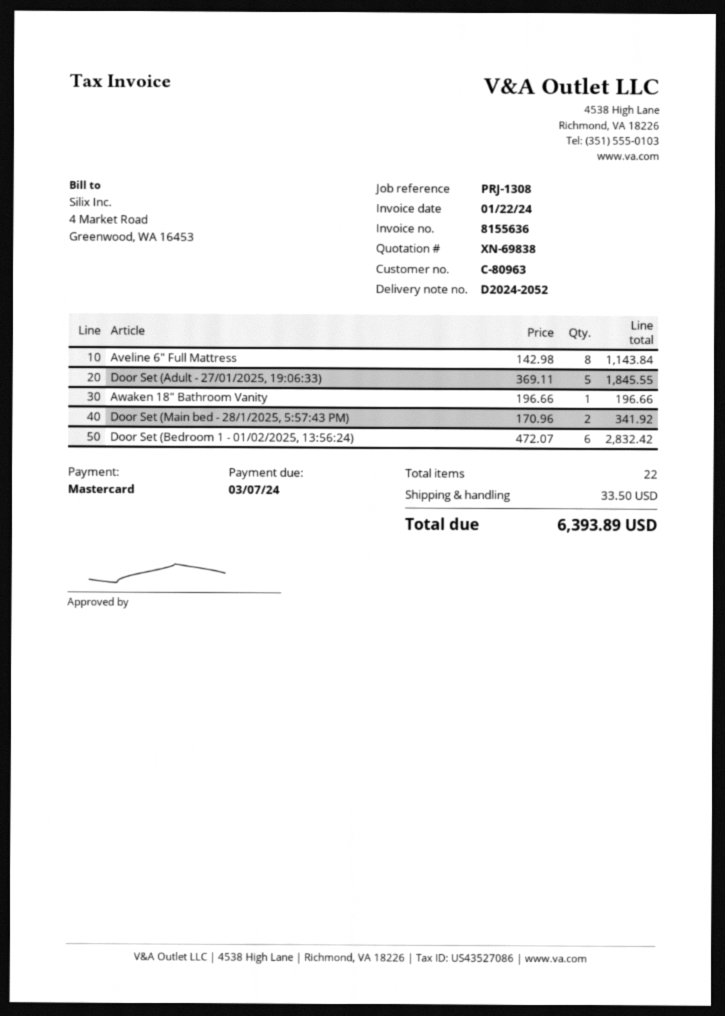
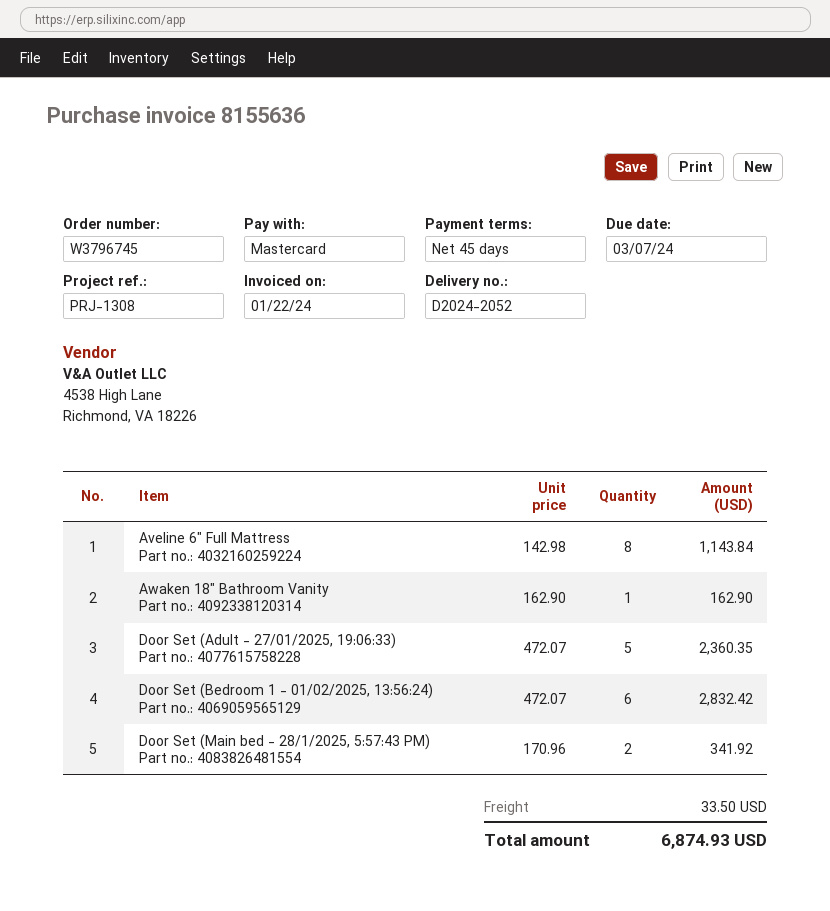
Door Set (Adult - 27/01/2025, 19:06:33): 5 x 369.11 = 1845.55 -> 5 x 472.07 = 2360.35
Awaken 18" Bathroom Vanity: 1 x 196.66 = 196.66 -> 1 x 162.90 = 162.90
total: 6393.89 -> 6874.93

